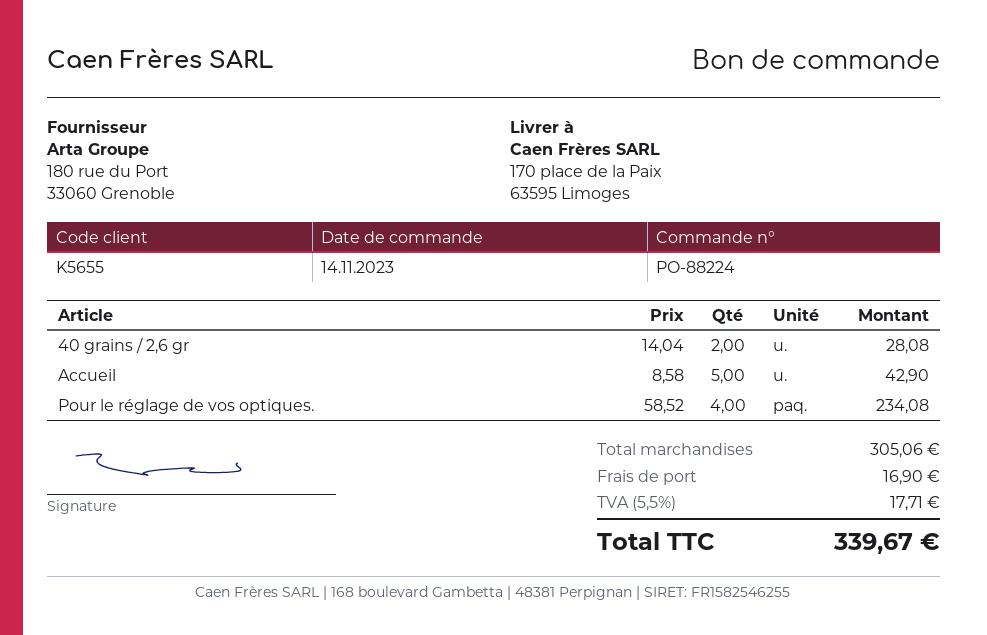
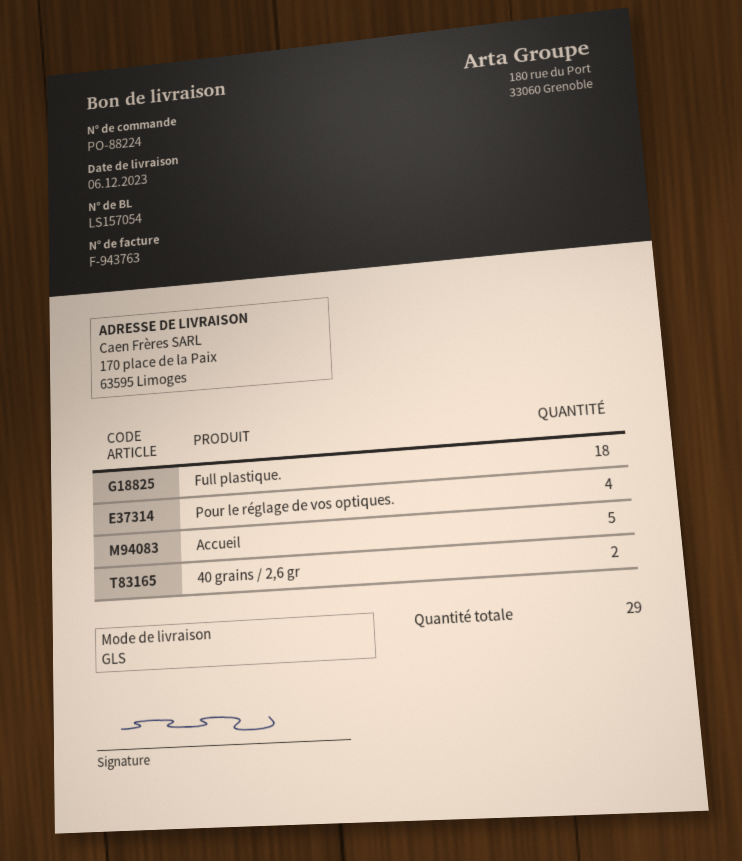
Full plastique.: none -> 18

